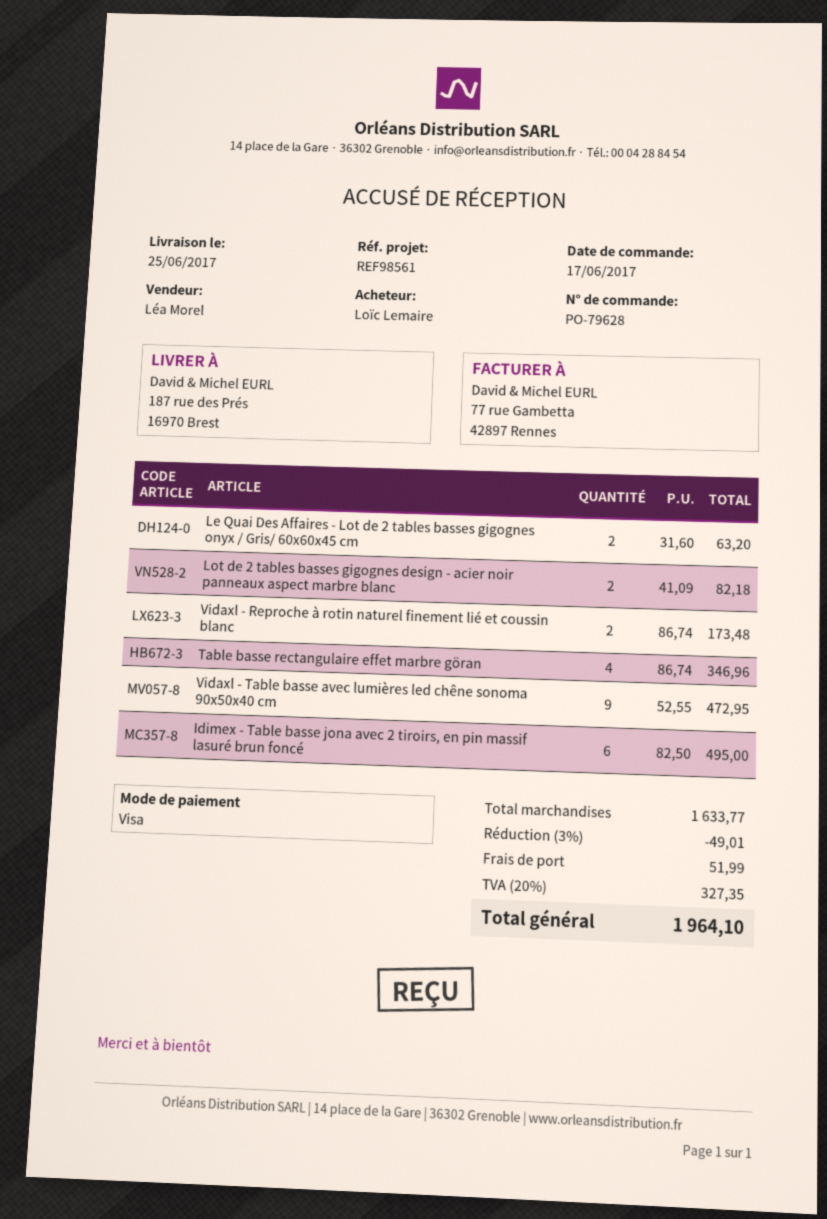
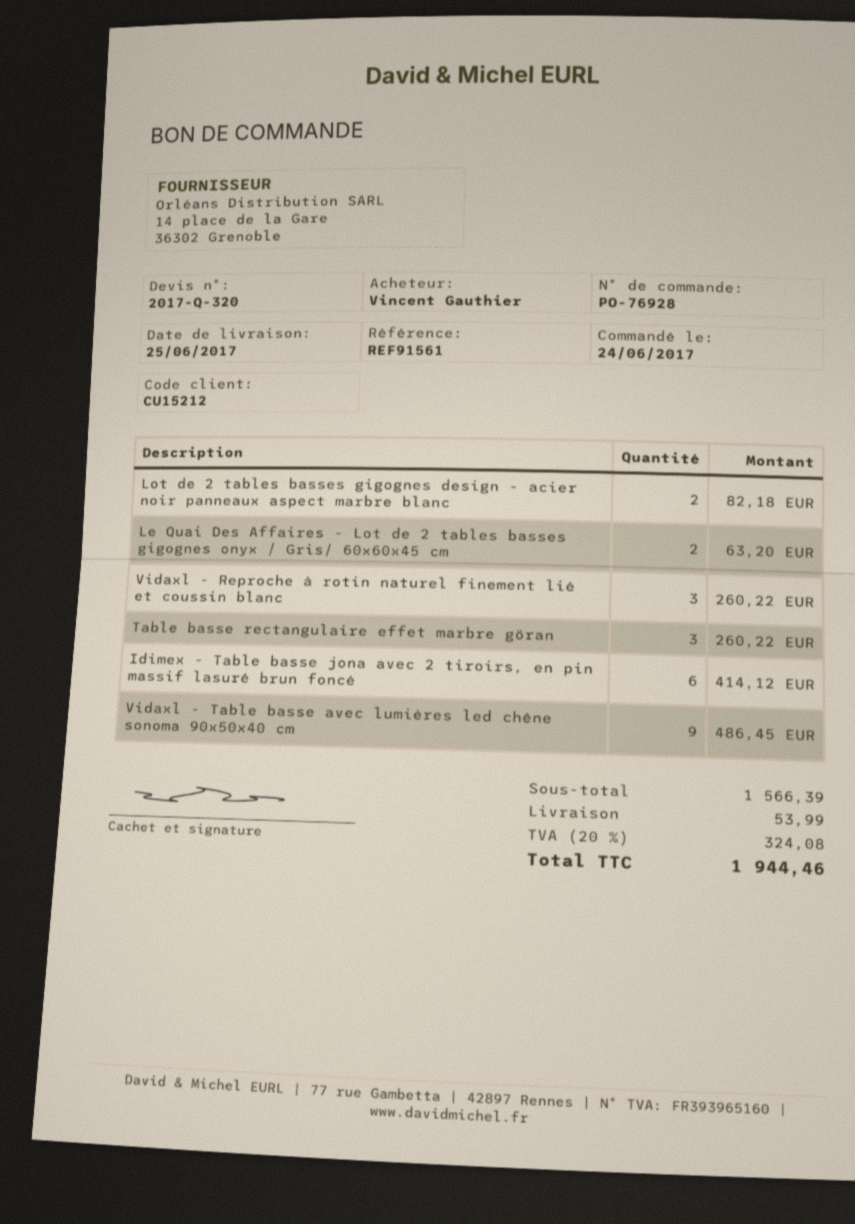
order number: PO-79628 -> PO-76928
order date: 2017-06-17 -> 2017-06-24
reference: REF98561 -> REF91561
ordered by: Loïc Lemaire -> Vincent Gauthier
Vidaxl - Reproche à rotin naturel finement lié et coussin blanc: 2 for 173.48 -> 3 for 260.22
Table basse rectangulaire effet marbre göran: 4 for 346.96 -> 3 for 260.22
Vidaxl - Table basse avec lumières led chêne sonoma 90x50x40 cm: 9 for 472.95 -> 9 for 486.45
Idimex - Table basse jona avec 2 tiroirs, en pin massif lasuré brun foncé: 6 for 495.00 -> 6 for 414.12
subtotal: 1633.77 -> 1566.39
discount: 3% = 49.01 -> none
shipping: 51.99 -> 53.99
tax: 20% = 327.35 -> 20% = 324.08
total: 1964.10 -> 1944.46

